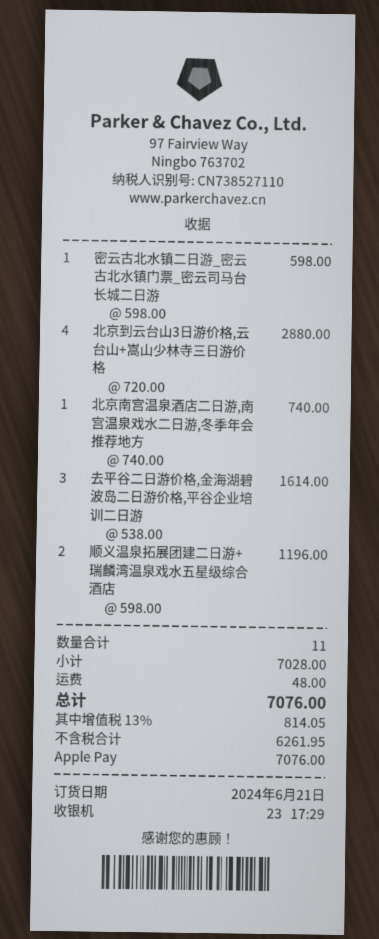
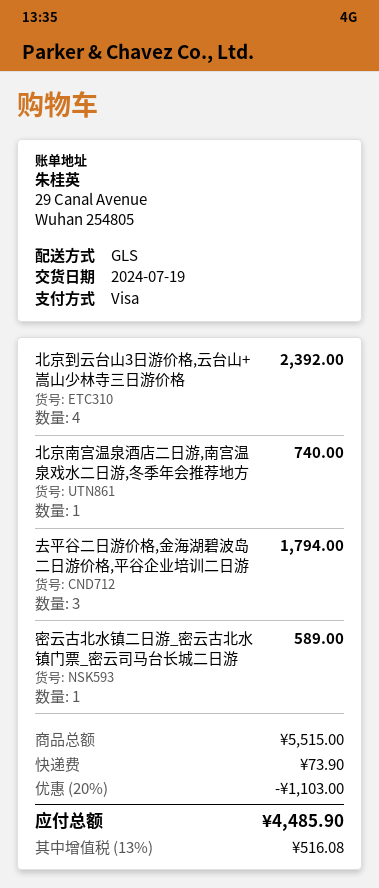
payment method: Apple Pay -> Visa
密云古北水镇二日游_密云古北水镇门票_密云司马台长城二日游: 1 for 598.00 -> 1 for 589.00
北京到云台山3日游价格,云台山+嵩山少林寺三日游价格: 4 for 2880.00 -> 4 for 2392.00
去平谷二日游价格,金海湖碧波岛二日游价格,平谷企业培训二日游: 3 for 1614.00 -> 3 for 1794.00
顺义温泉拓展团建二日游+瑞麟湾温泉戏水五星级综合酒店: 2 for 1196.00 -> none
subtotal: 7028.00 -> 5515.00
discount: none -> 20% = 1103.00
shipping: 48.00 -> 73.90
tax: 13% = 814.05 -> 13% = 516.08
total: 7076.00 -> 4485.90

